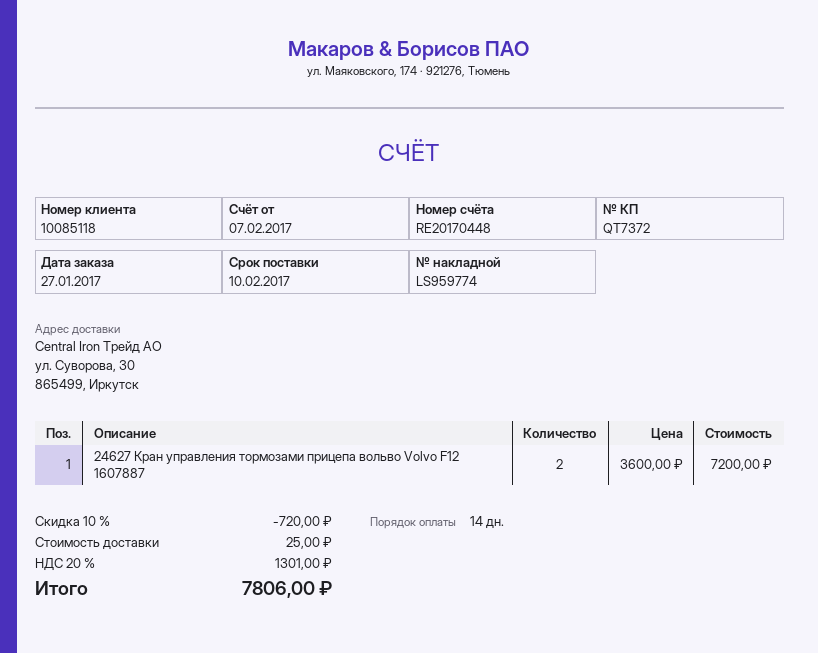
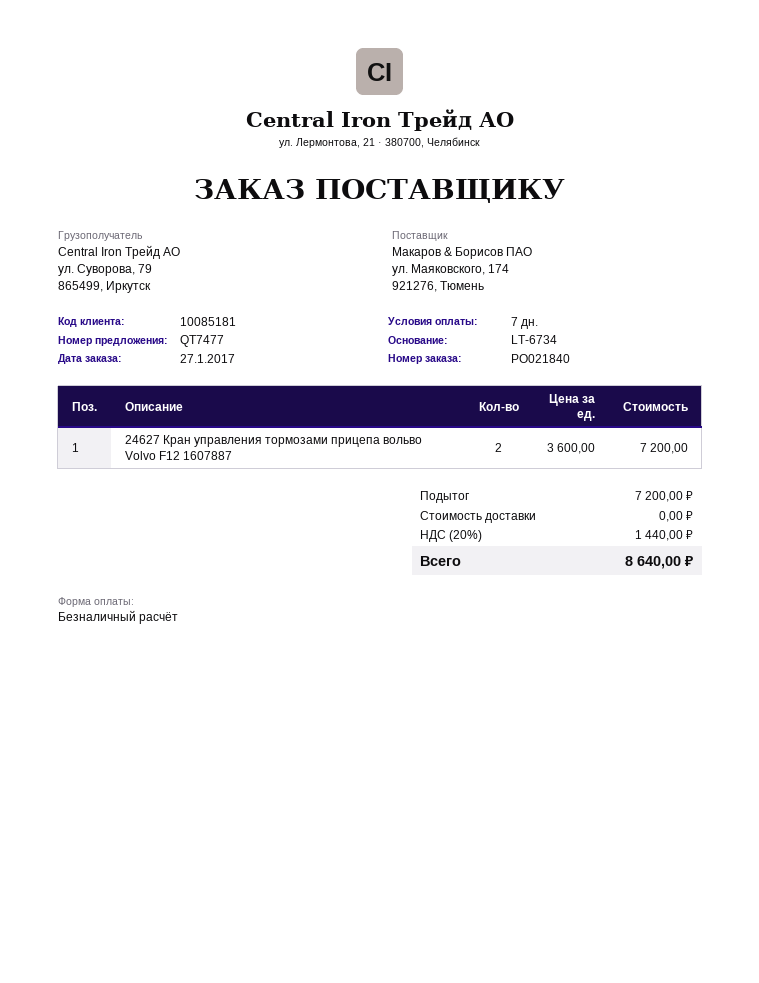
quote number: QT7372 -> QT7477
payment terms: 14 days -> 7 days
customer number: 10085118 -> 10085181
ship to: ул. Суворова, 30, 865499, Иркутск -> ул. Суворова, 79, 865499, Иркутск
discount: 10% = 720.00 -> none
shipping: 25.00 -> 0.00
tax: 20% = 1301.00 -> 20% = 1440.00
total: 7806.00 -> 8640.00

